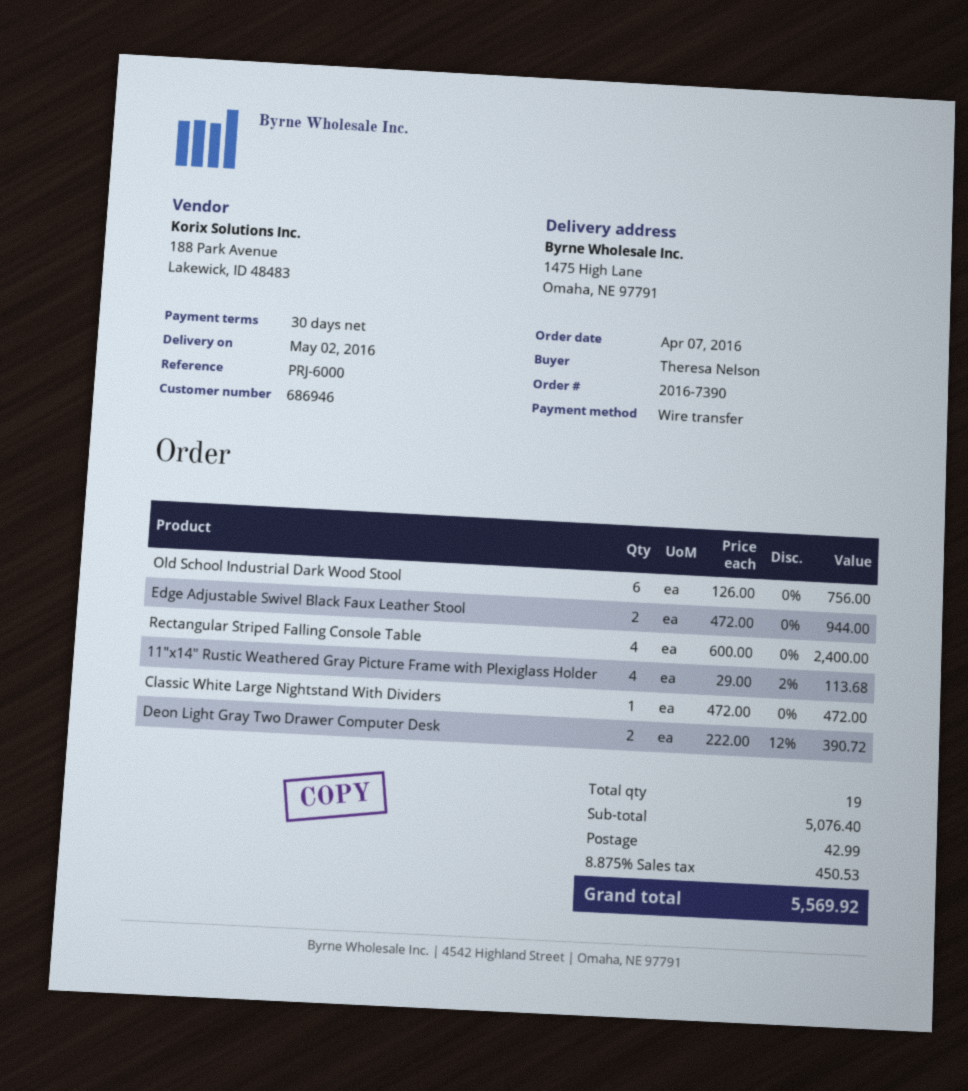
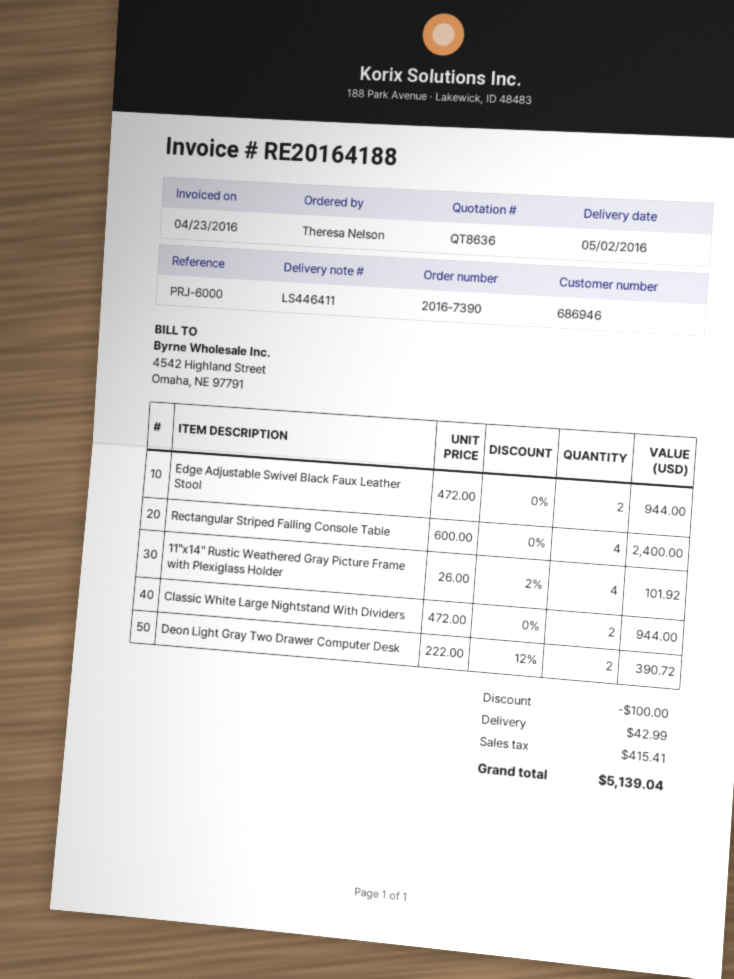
Old School Industrial Dark Wood Stool: 6 x 126.00 = 756.00 -> none
11"x14" Rustic Weathered Gray Picture Frame with Plexiglass Holder: 4 x 29.00 - 2% = 113.68 -> 4 x 26.00 - 2% = 101.92
Classic White Large Nightstand With Dividers: 1 x 472.00 = 472.00 -> 2 x 472.00 = 944.00
discount: none -> 100.00
tax: 450.53 -> 415.41
total: 5569.92 -> 5139.04

